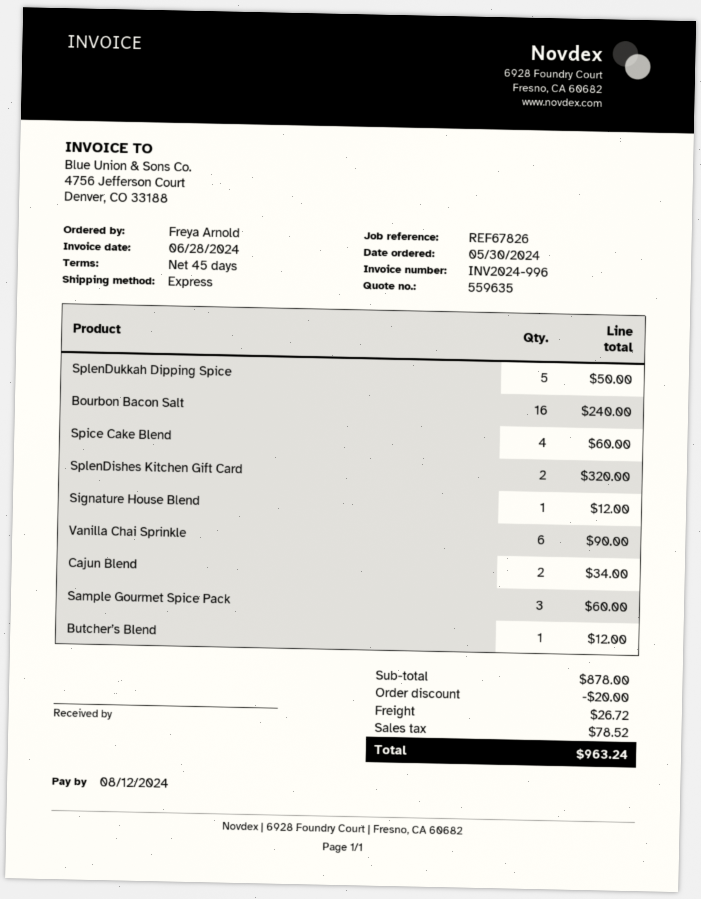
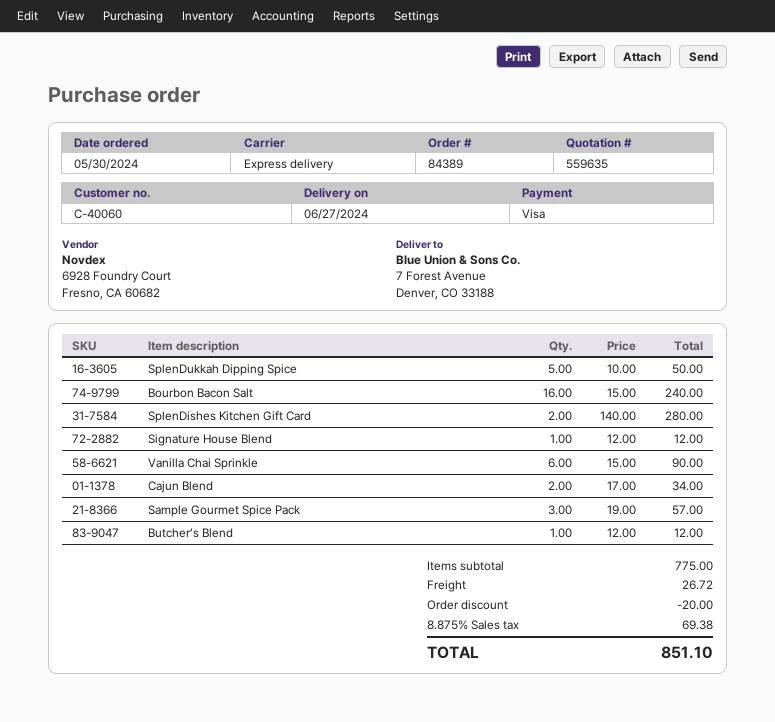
Spice Cake Blend: 4 for 60.00 -> none
SplenDishes Kitchen Gift Card: 2 for 320.00 -> 2 for 280.00
Sample Gourmet Spice Pack: 3 for 60.00 -> 3 for 57.00
subtotal: 878.00 -> 775.00
tax: 78.52 -> 69.38
total: 963.24 -> 851.10

